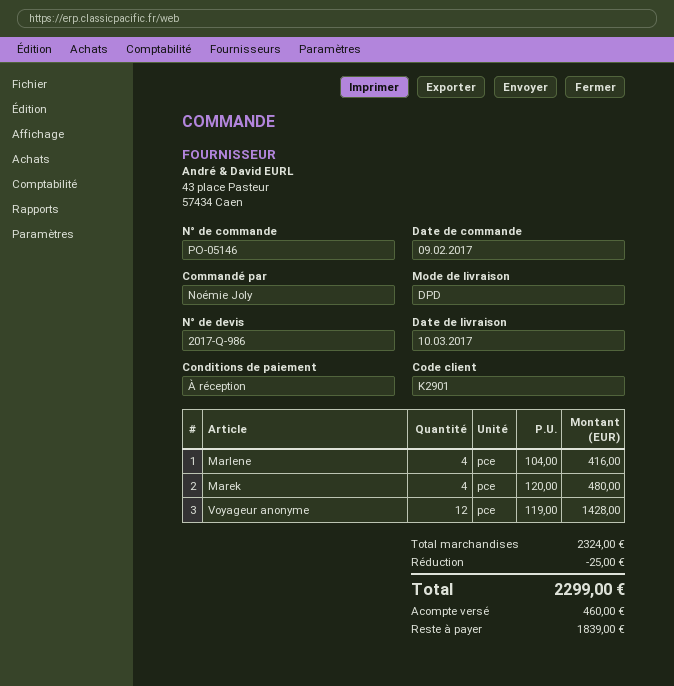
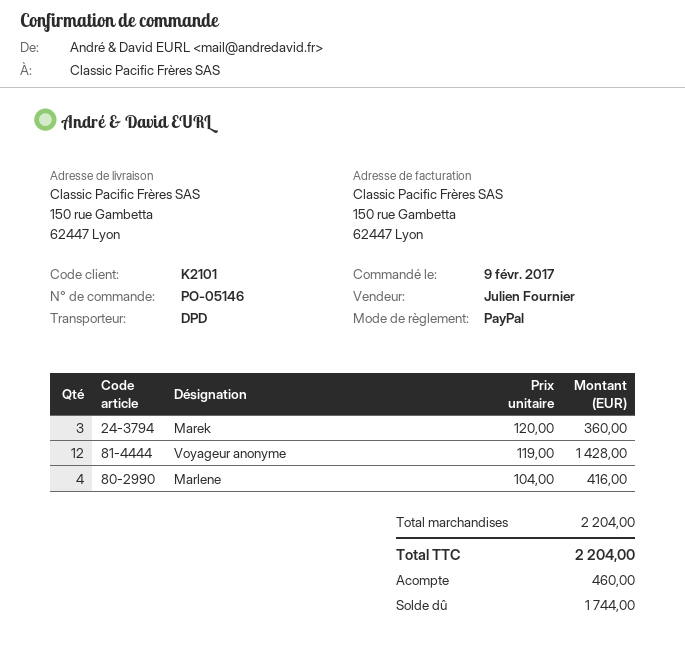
customer number: K2901 -> K2101
Marek: 4 x 120.00 = 480.00 -> 3 x 120.00 = 360.00
subtotal: 2324.00 -> 2204.00
discount: 25.00 -> none
total: 2299.00 -> 2204.00
balance: 1839.00 -> 1744.00

